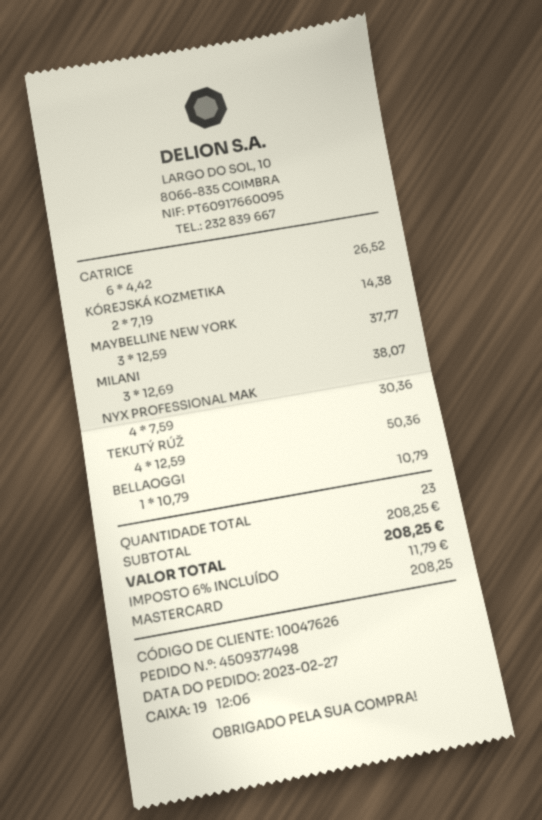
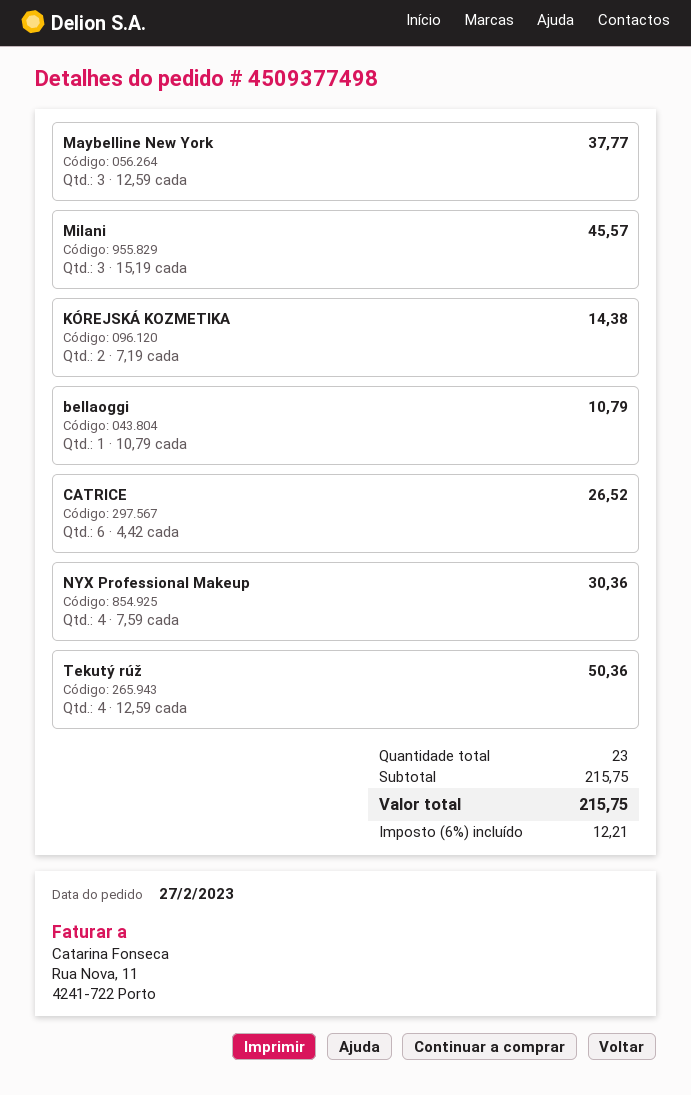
MILANI: 3 x 12.69 = 38.07 -> 3 x 15.19 = 45.57
subtotal: 208.25 -> 215.75
tax: 6% = 11.79 -> 6% = 12.21
total: 208.25 -> 215.75

